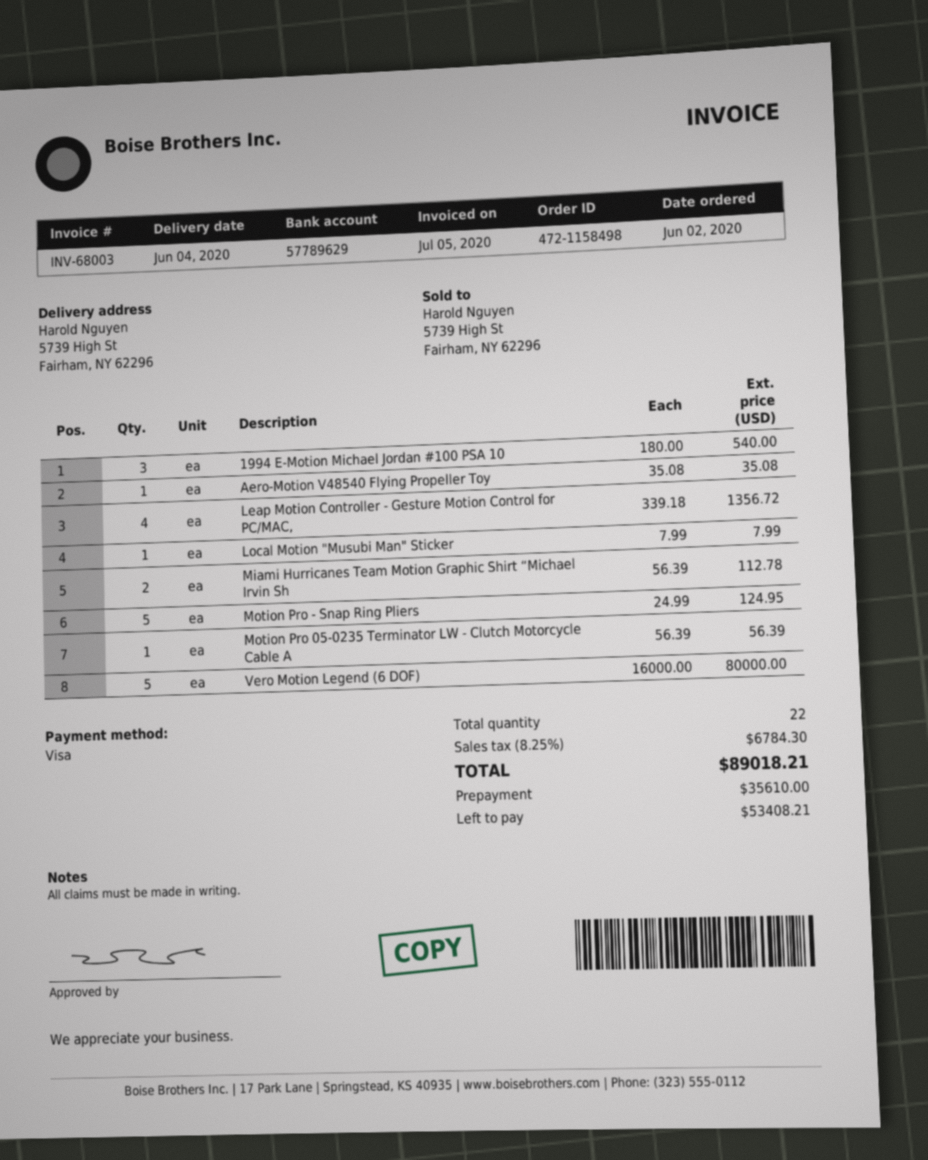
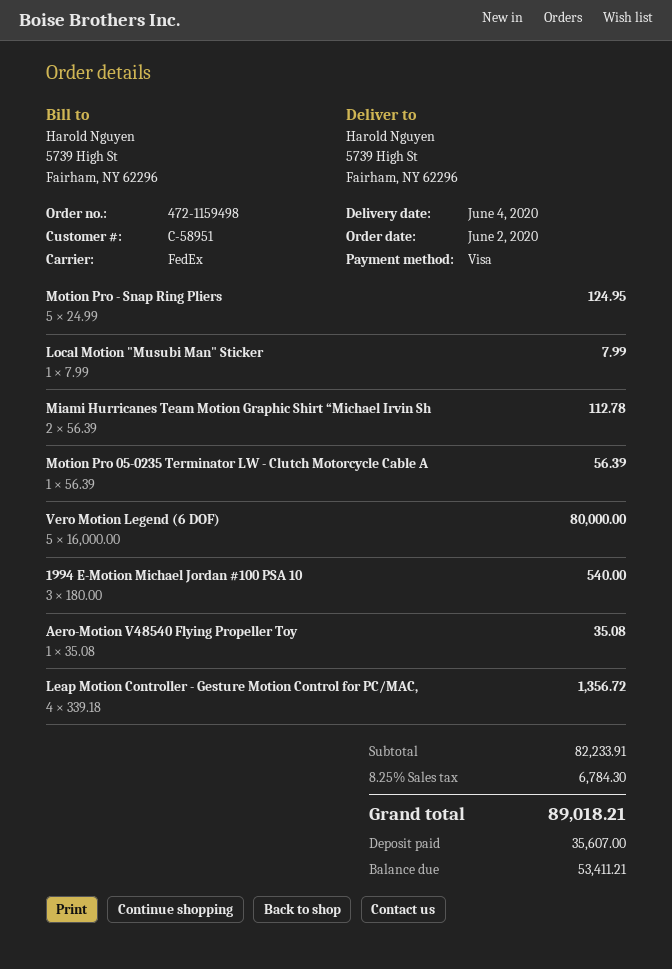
order number: 472-1158498 -> 472-1159498
deposit: 35610.00 -> 35607.00
balance: 53408.21 -> 53411.21

